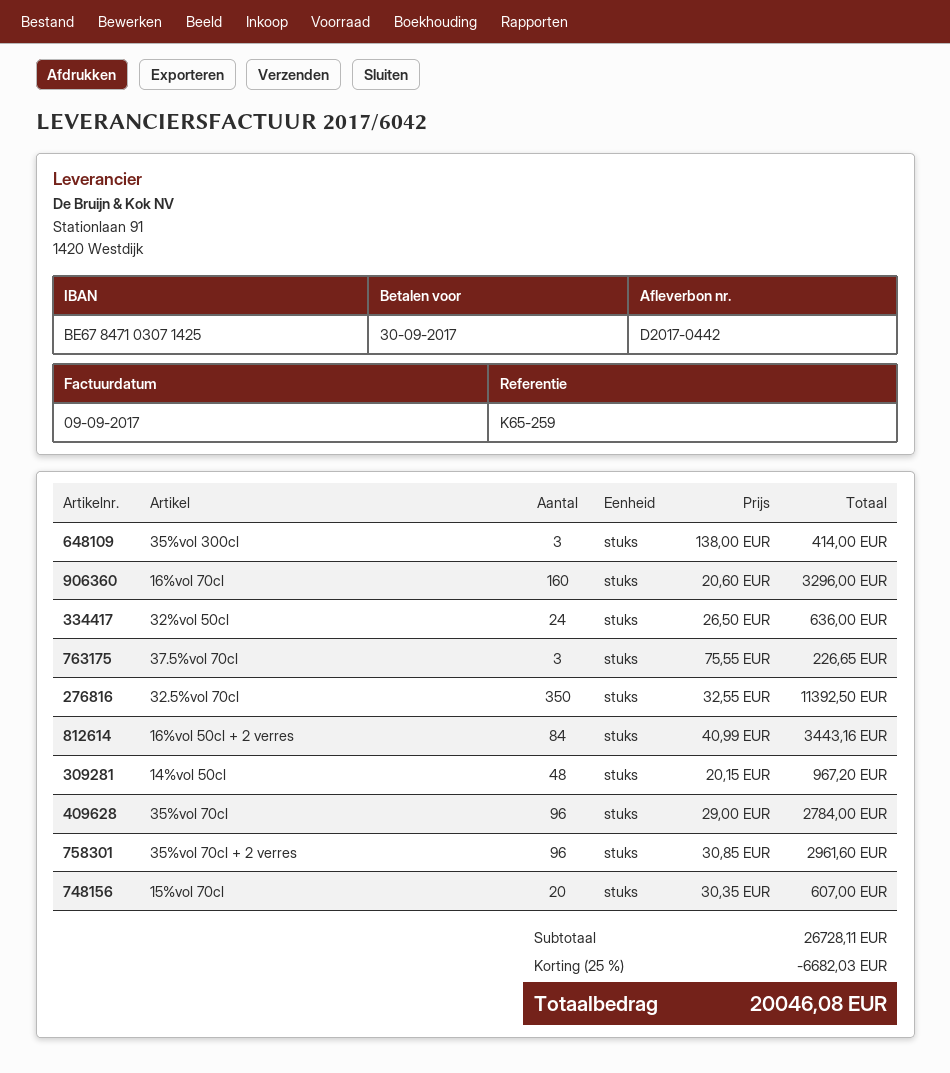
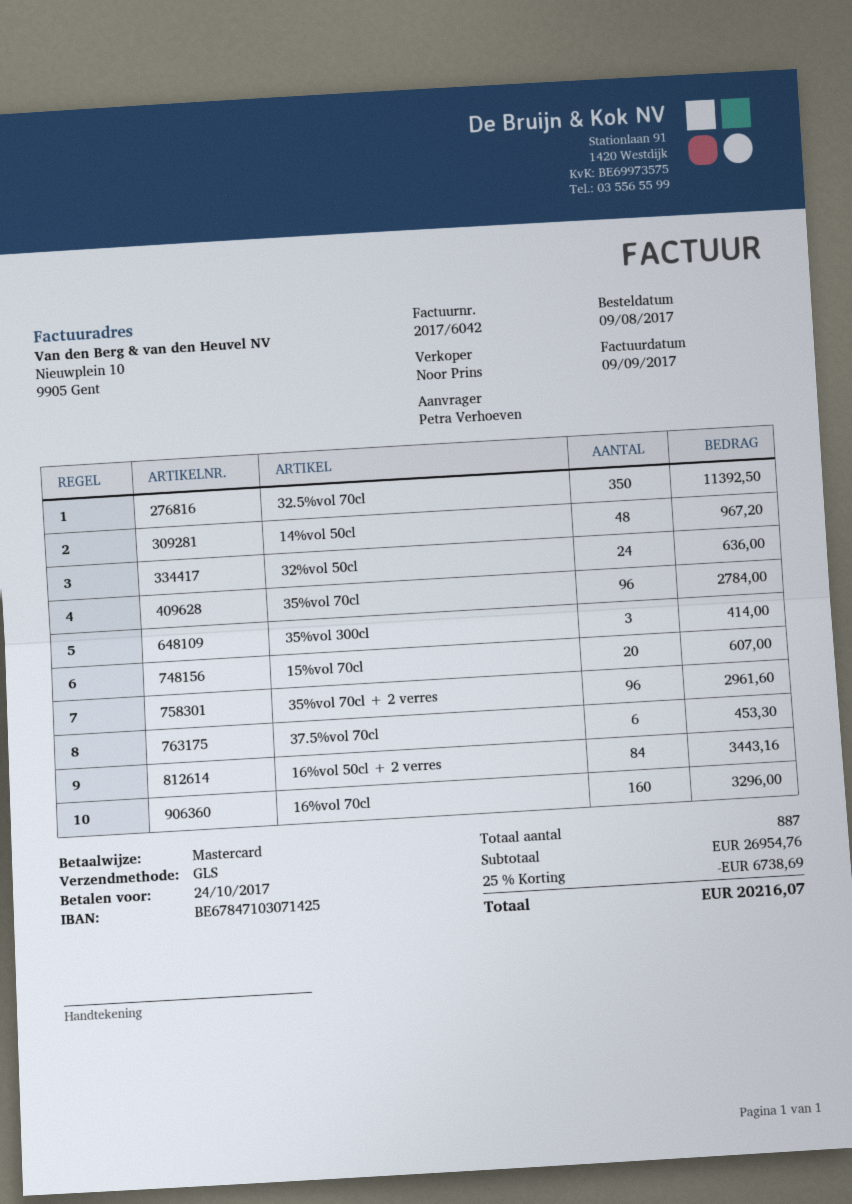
due date: 2017-09-30 -> 2017-10-24
37.5%vol 70cl: 3 for 226.65 -> 6 for 453.30
subtotal: 26728.11 -> 26954.76
discount: 25% = 6682.03 -> 25% = 6738.69
total: 20046.08 -> 20216.07

